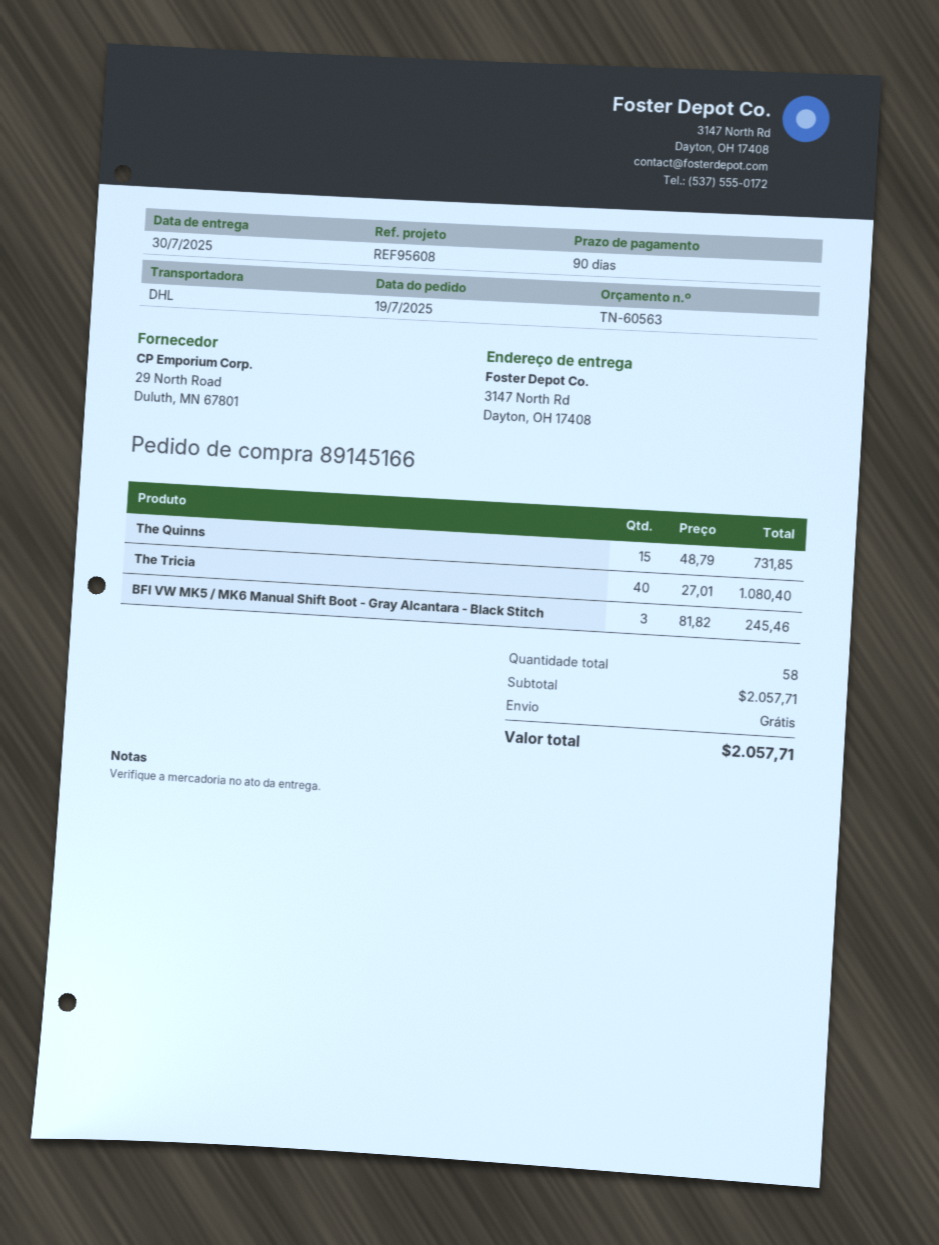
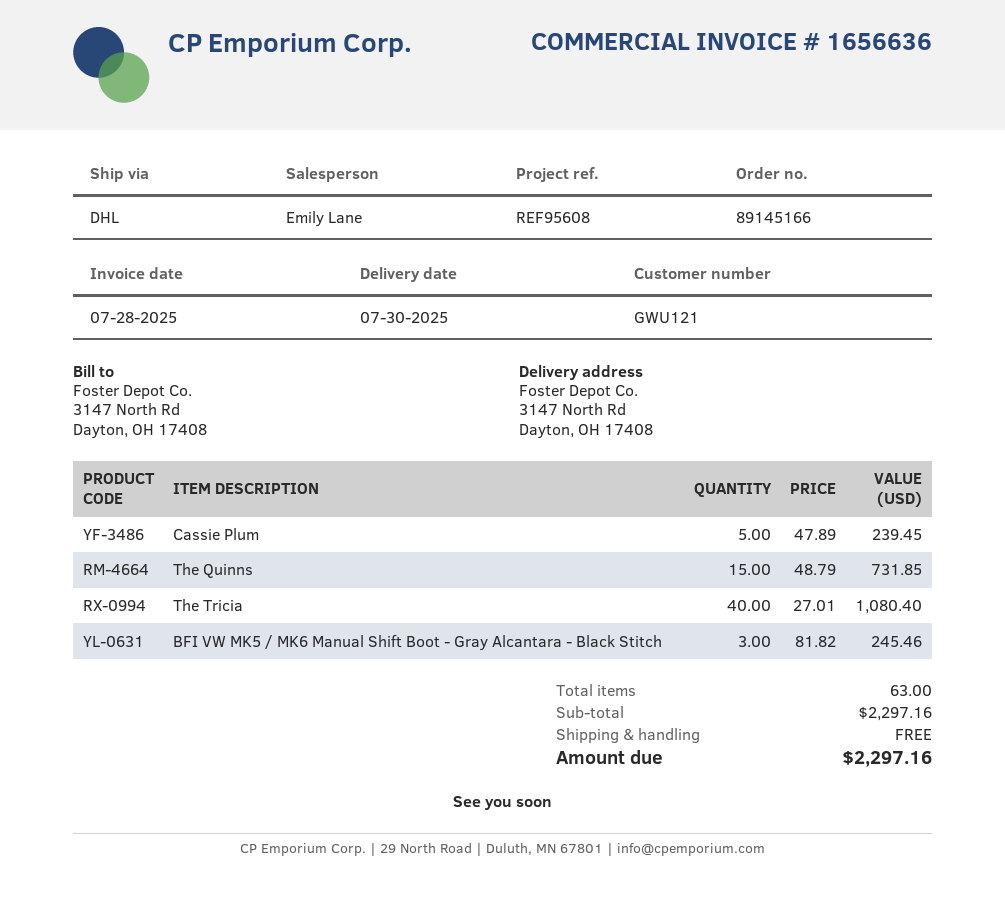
Cassie Plum: none -> 5 x 47.89 = 239.45
total quantity: 58 -> 63
subtotal: 2057.71 -> 2297.16
total: 2057.71 -> 2297.16

